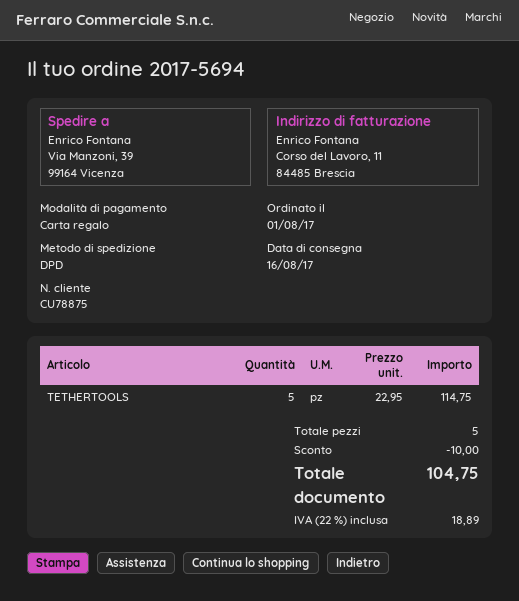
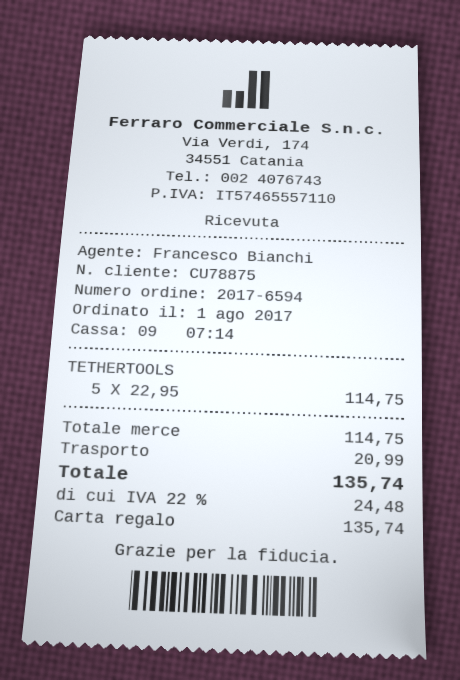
order number: 2017-5694 -> 2017-6594
discount: 10.00 -> none
shipping: none -> 20.99
tax: 22% = 18.89 -> 22% = 24.48
total: 104.75 -> 135.74

